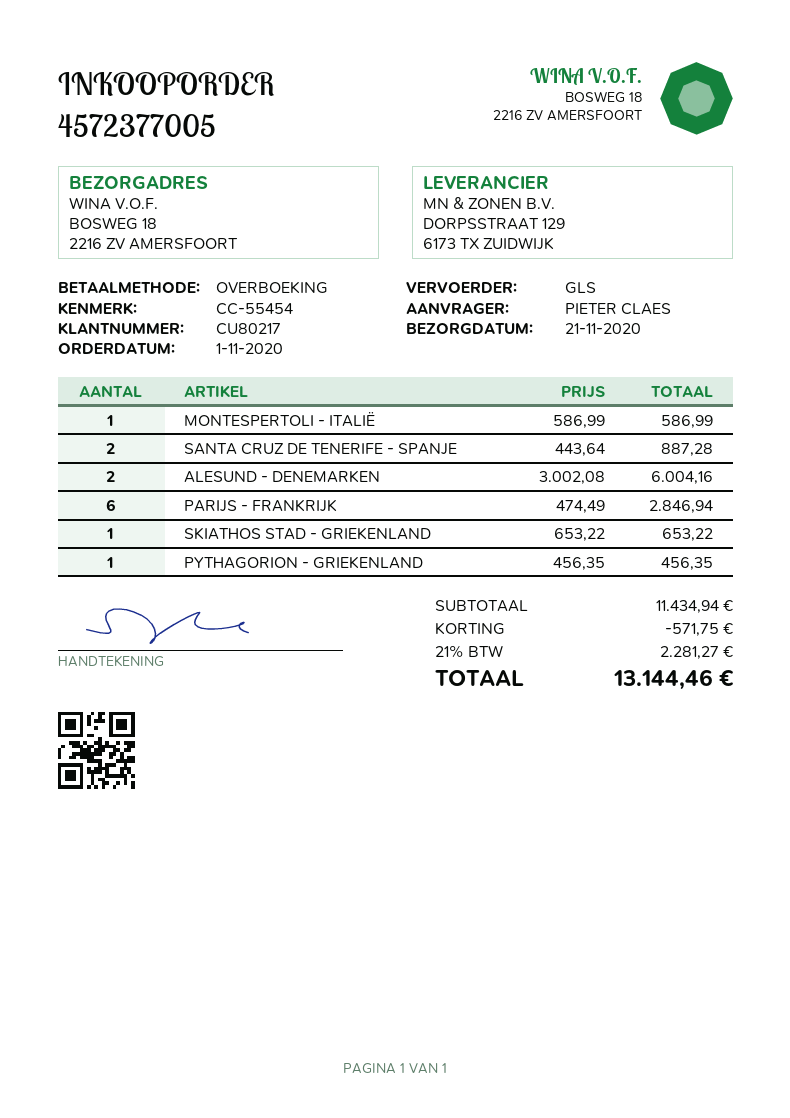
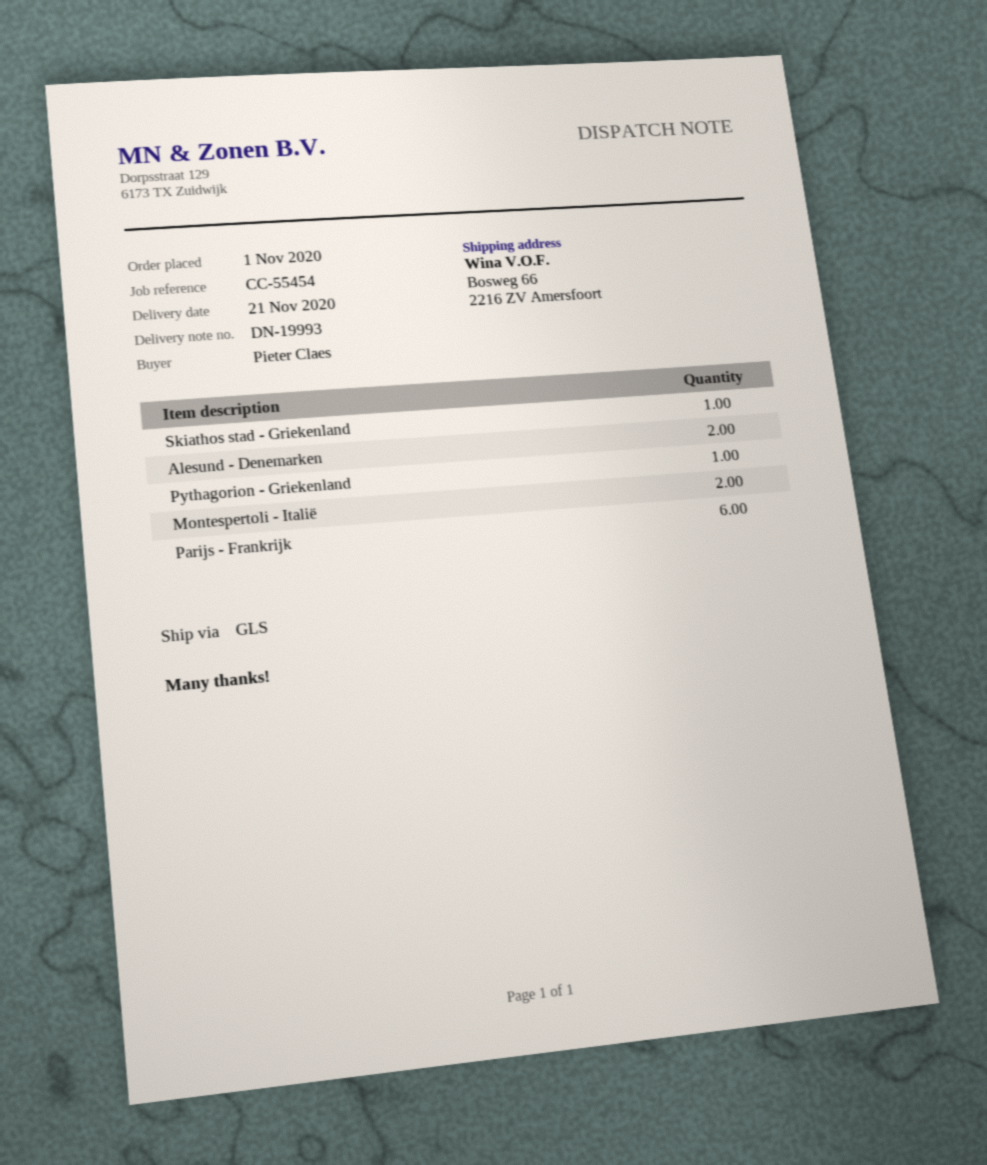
ship to: BOSWEG 18, 2216 ZV AMERSFOORT -> Bosweg 66, 2216 ZV Amersfoort
MONTESPERTOLI - ITALIË: 1 -> 2
SANTA CRUZ DE TENERIFE - SPANJE: 2 -> none

